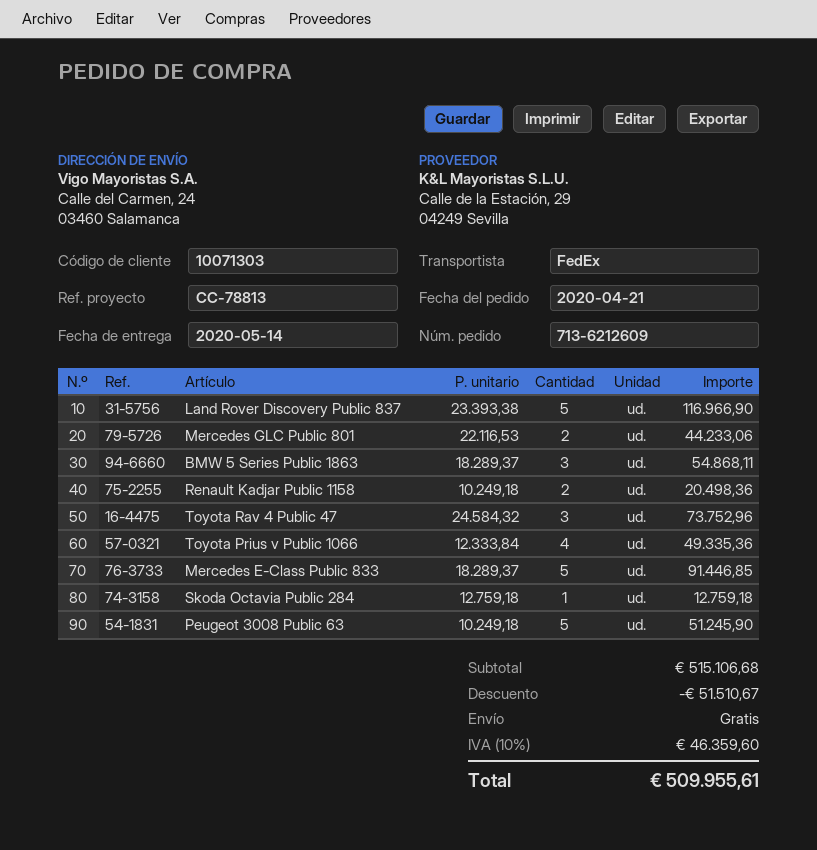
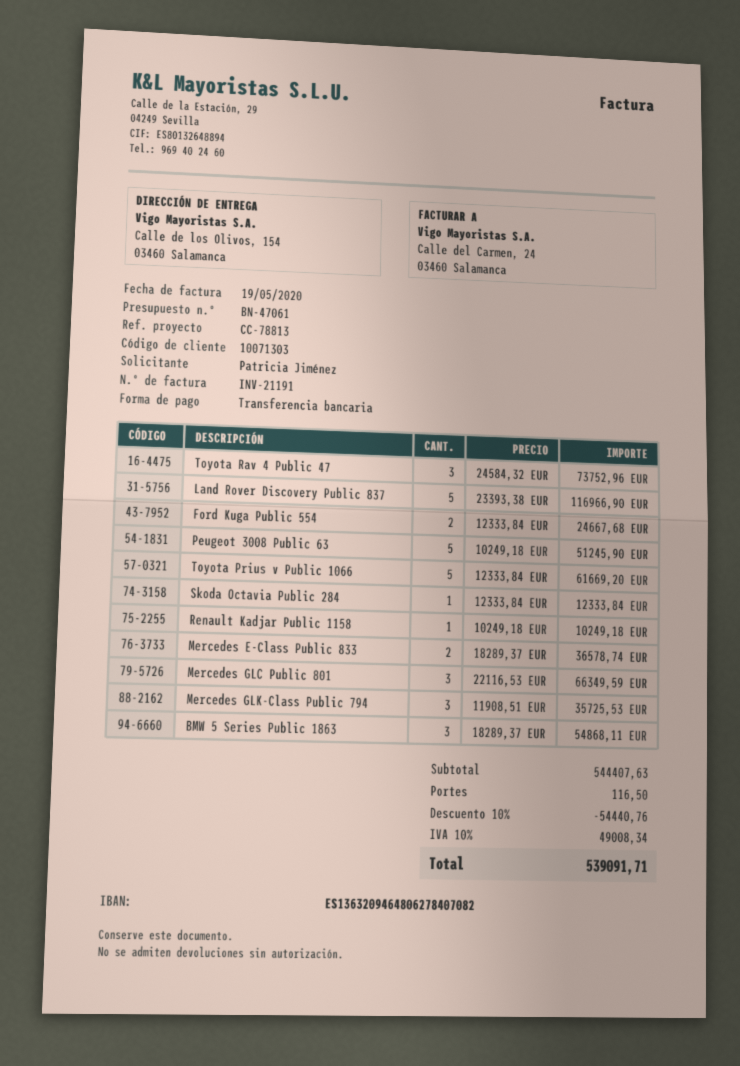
ship to: Calle del Carmen, 24, 03460 Salamanca -> Calle de los Olivos, 154, 03460 Salamanca
Mercedes GLC Public 801: 2 x 22116.53 = 44233.06 -> 3 x 22116.53 = 66349.59
Renault Kadjar Public 1158: 2 x 10249.18 = 20498.36 -> 1 x 10249.18 = 10249.18
Toyota Prius v Public 1066: 4 x 12333.84 = 49335.36 -> 5 x 12333.84 = 61669.20
Mercedes E-Class Public 833: 5 x 18289.37 = 91446.85 -> 2 x 18289.37 = 36578.74
Skoda Octavia Public 284: 1 x 12759.18 = 12759.18 -> 1 x 12333.84 = 12333.84
Ford Kuga Public 554: none -> 2 x 12333.84 = 24667.68
Mercedes GLK-Class Public 794: none -> 3 x 11908.51 = 35725.53
subtotal: 515106.68 -> 544407.63
discount: 51510.67 -> 54440.76
shipping: 0.00 -> 116.50
tax: 10% = 46359.60 -> 10% = 49008.34
total: 509955.61 -> 539091.71

